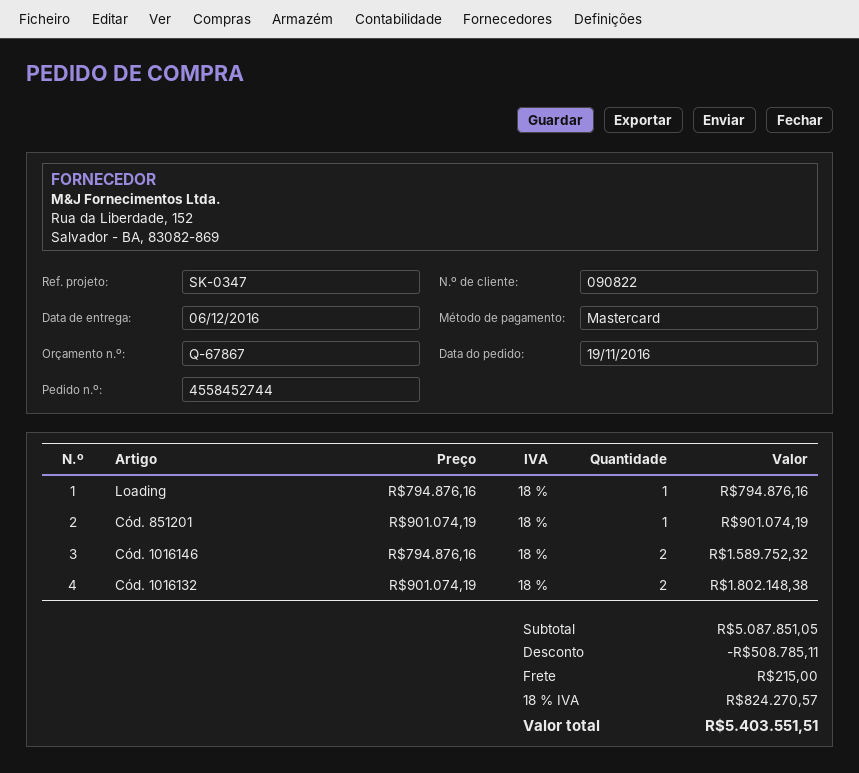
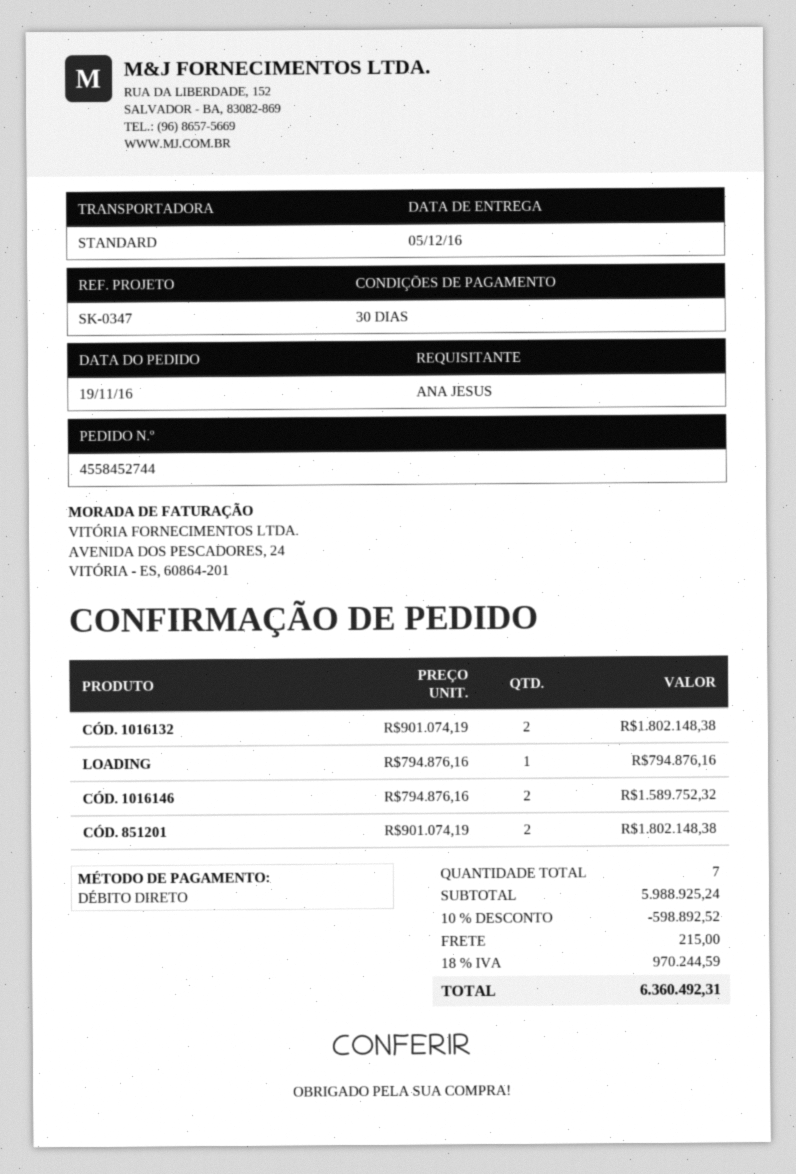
delivery date: 2016-12-06 -> 2016-12-05
payment method: Mastercard -> direct debit
Cód. 851201: 1 x 901074.19 = 901074.19 -> 2 x 901074.19 = 1802148.38
subtotal: 5087851.05 -> 5988925.24
discount: 508785.11 -> 598892.52
tax: 18% = 824270.57 -> 18% = 970244.59
total: 5403551.51 -> 6360492.31

